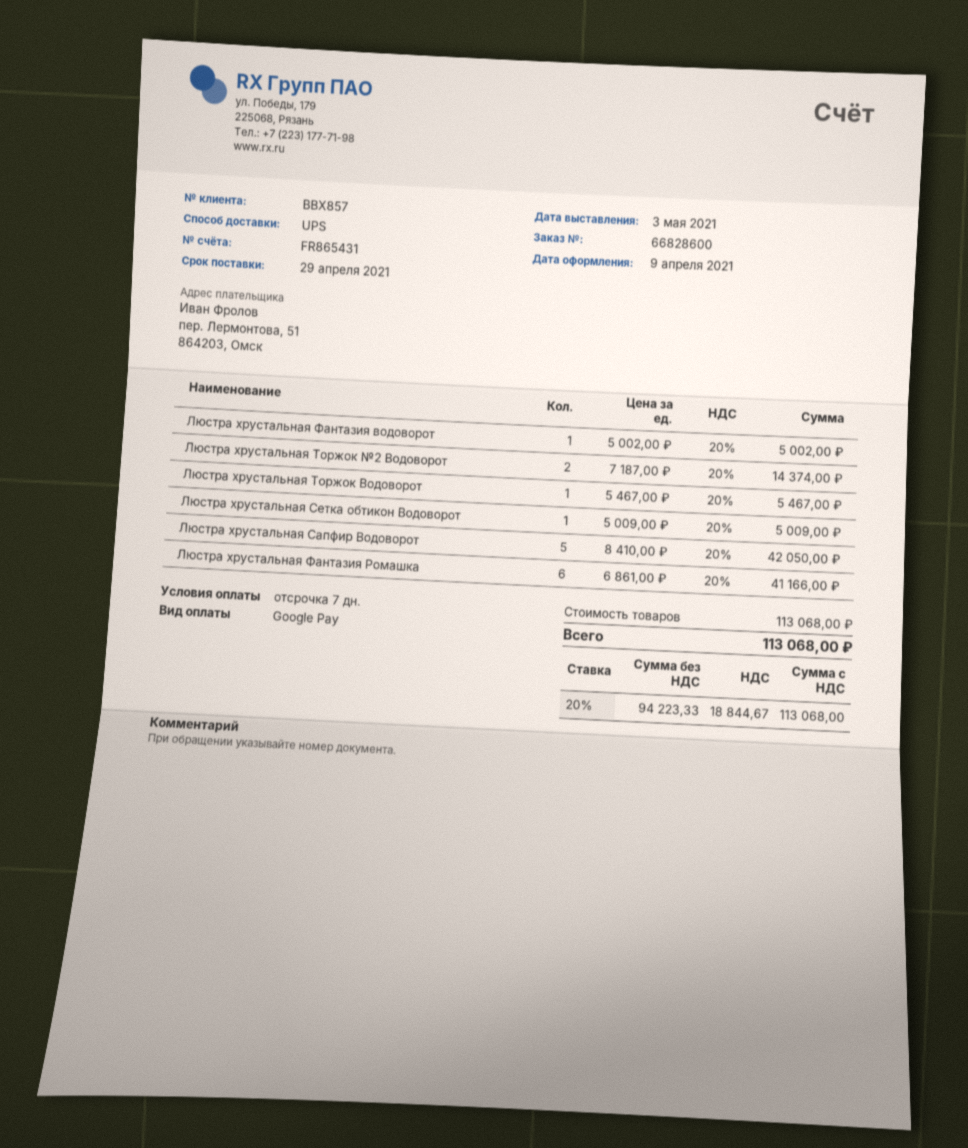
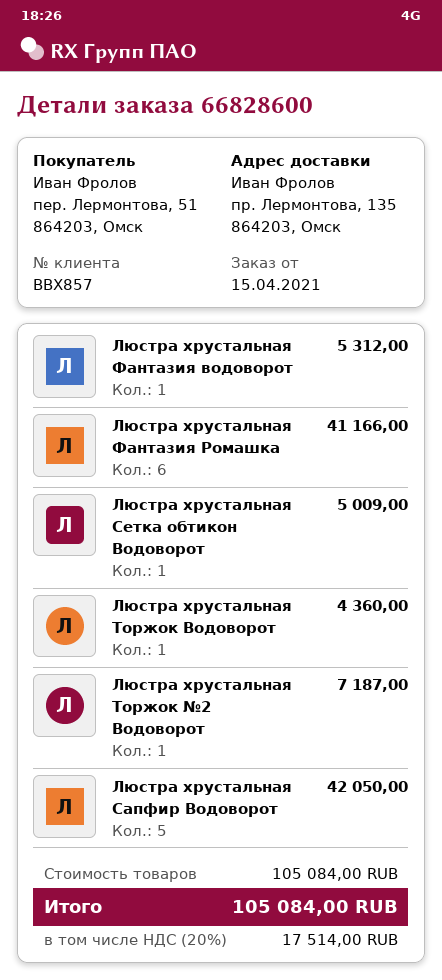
order date: 2021-04-09 -> 2021-04-15
Люстра хрустальная Фантазия водоворот: 1 for 5002.00 -> 1 for 5312.00
Люстра хрустальная Торжок №2 Водоворот: 2 for 14374.00 -> 1 for 7187.00
Люстра хрустальная Торжок Водоворот: 1 for 5467.00 -> 1 for 4360.00
subtotal: 113068.00 -> 105084.00
tax: 20% = 18844.67 -> 20% = 17514.00
total: 113068.00 -> 105084.00

